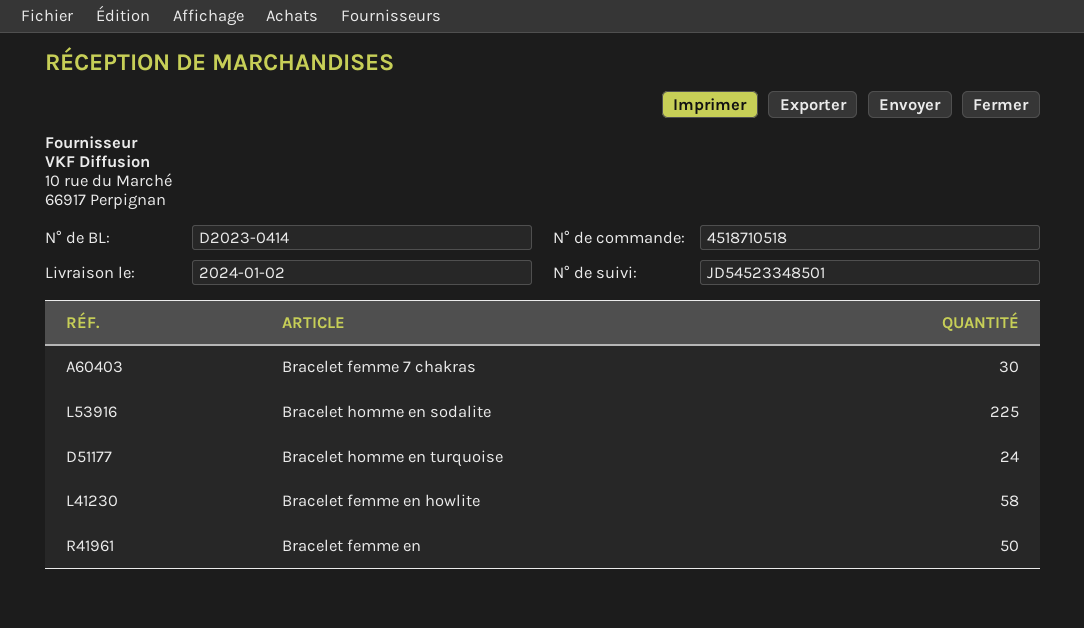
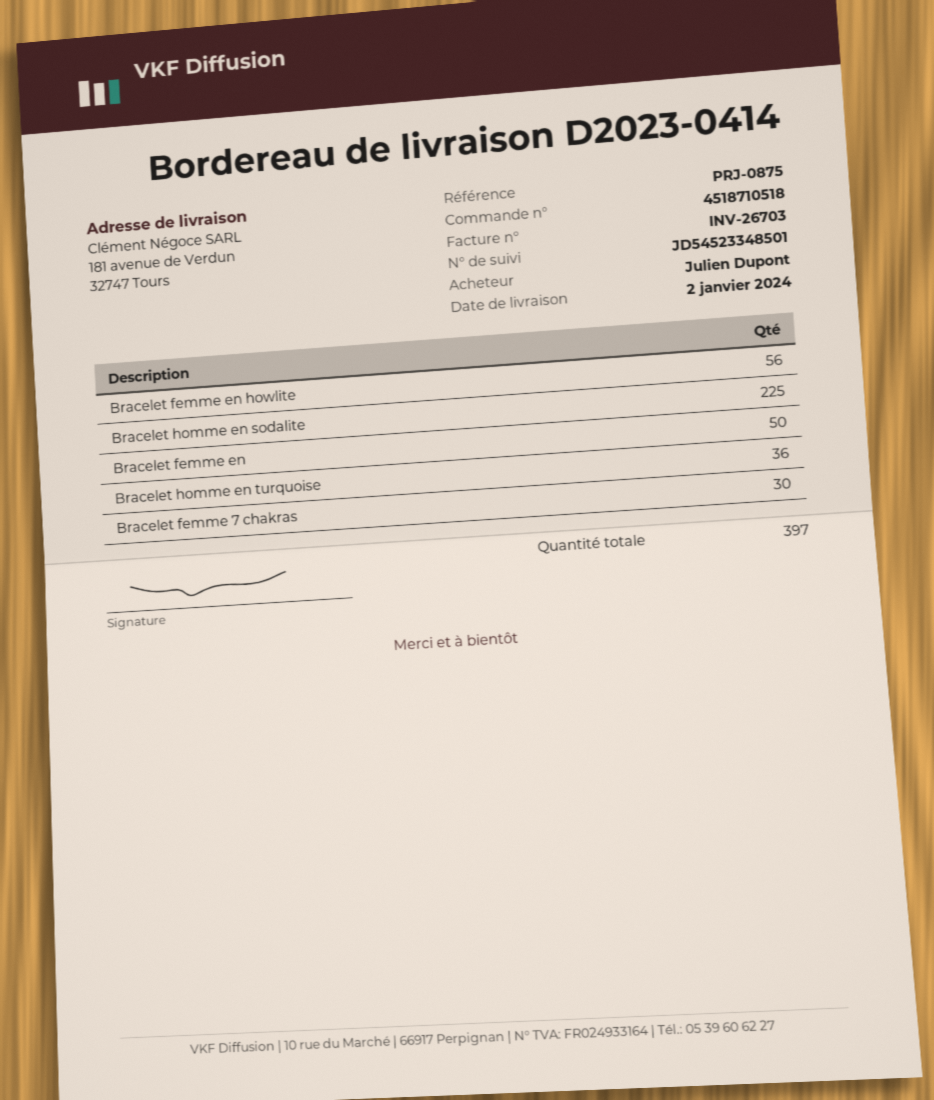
Bracelet homme en turquoise: 24 -> 36
Bracelet femme en howlite: 58 -> 56

